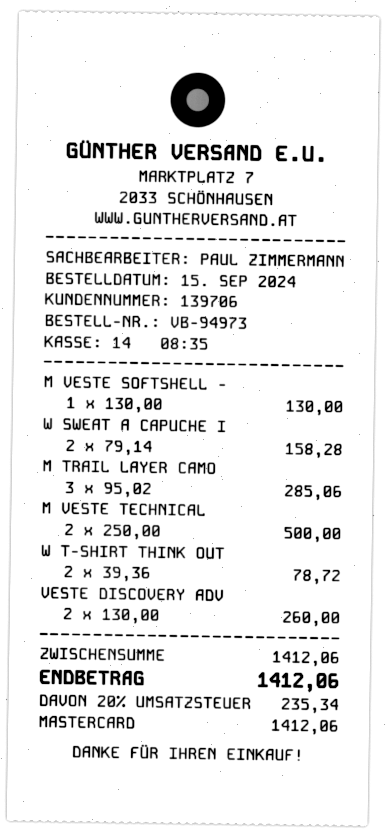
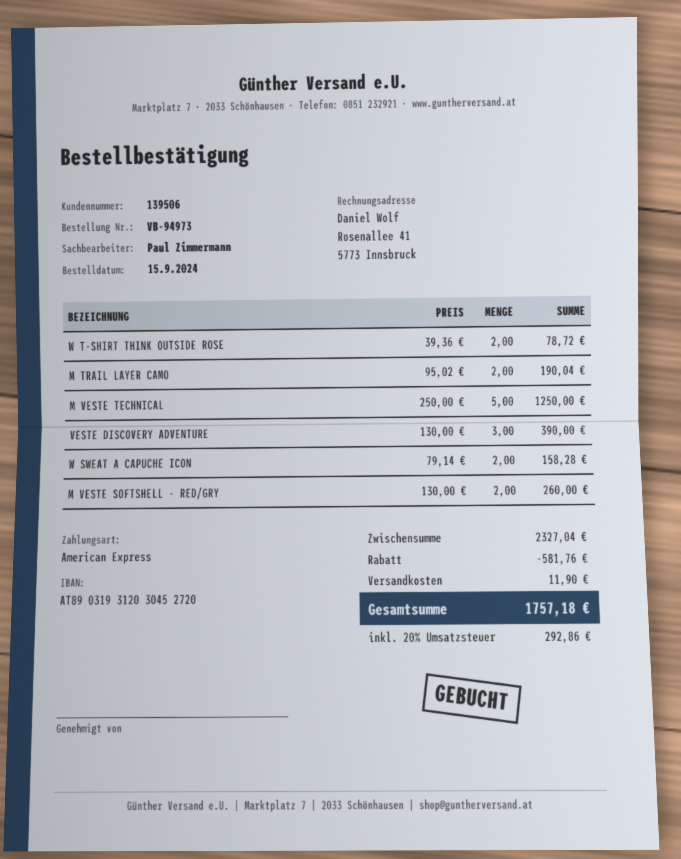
customer number: 139706 -> 139506
payment method: Mastercard -> American Express
M VESTE SOFTSHELL -: 1 x 130.00 = 130.00 -> 2 x 130.00 = 260.00
M TRAIL LAYER CAMO: 3 x 95.02 = 285.06 -> 2 x 95.02 = 190.04
M VESTE TECHNICAL: 2 x 250.00 = 500.00 -> 5 x 250.00 = 1250.00
VESTE DISCOVERY ADV: 2 x 130.00 = 260.00 -> 3 x 130.00 = 390.00
subtotal: 1412.06 -> 2327.04
discount: none -> 581.76
shipping: none -> 11.90
tax: 20% = 235.34 -> 20% = 292.86
total: 1412.06 -> 1757.18

